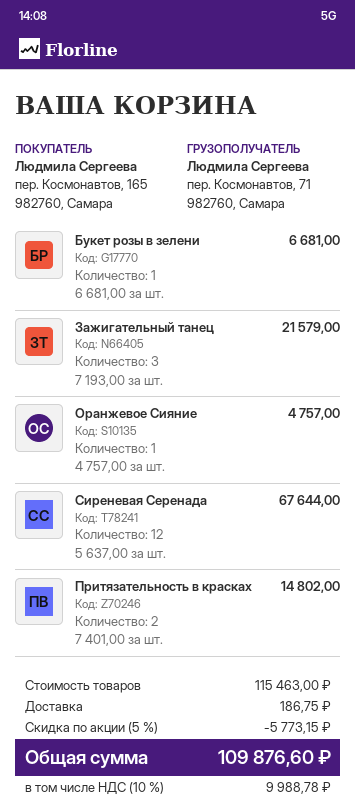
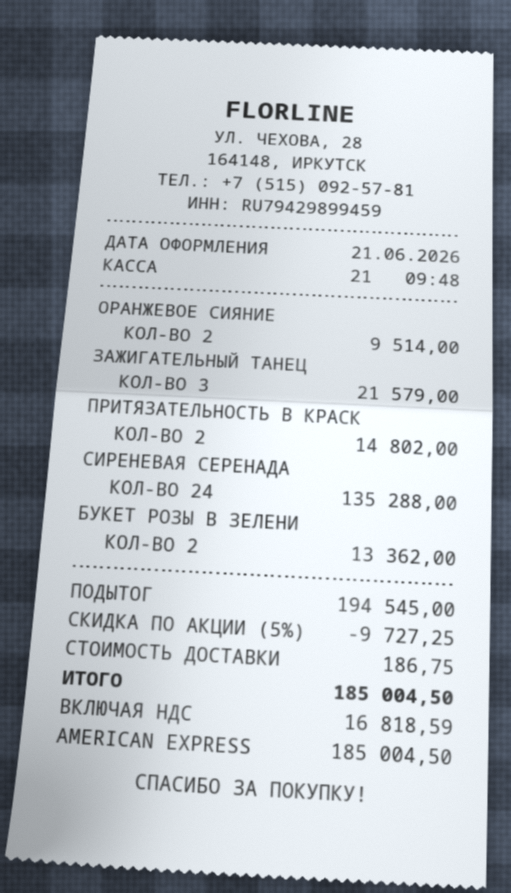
Букет розы в зелени: 1 for 6681.00 -> 2 for 13362.00
Оранжевое Сияние: 1 for 4757.00 -> 2 for 9514.00
Сиреневая Серенада: 12 for 67644.00 -> 24 for 135288.00
subtotal: 115463.00 -> 194545.00
discount: 5% = 5773.15 -> 5% = 9727.25
tax: 9988.78 -> 16818.59
total: 109876.60 -> 185004.50

